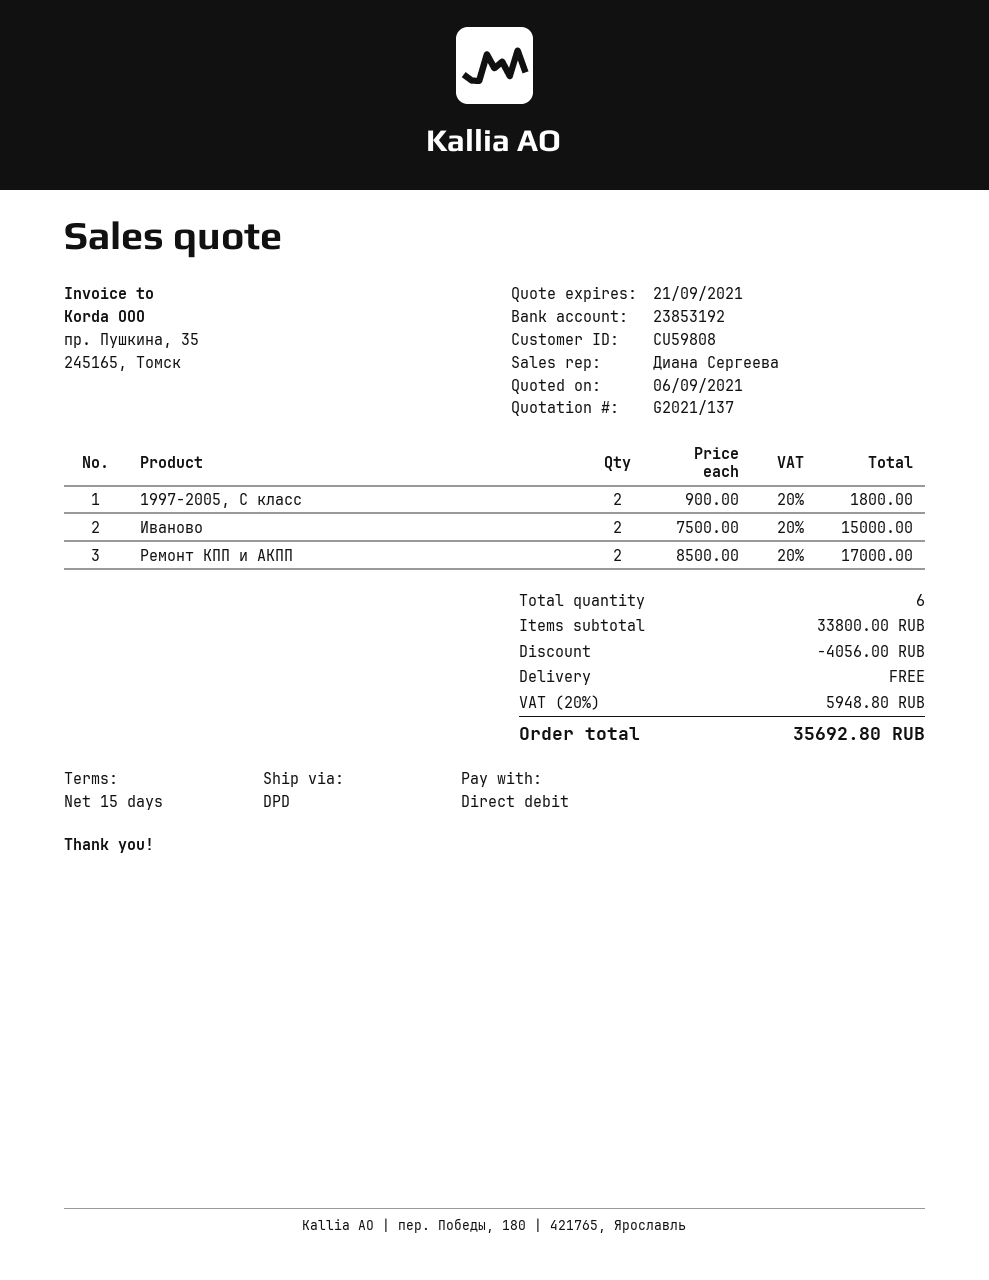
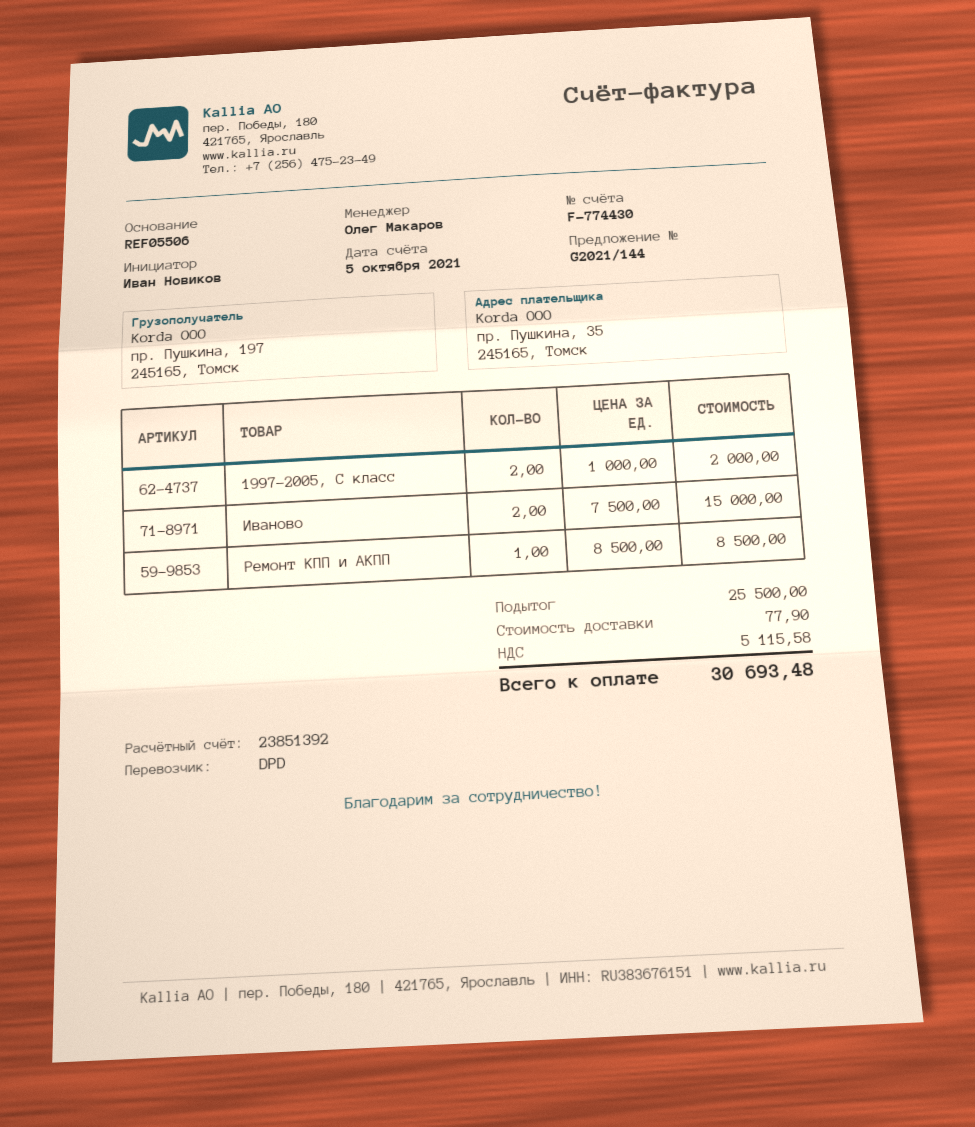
quote number: G2021/137 -> G2021/144
sales rep: Диана Сергеева -> Олег Макаров
bank account: 23853192 -> 23851392
1997-2005, C класс: 2 x 900.00 = 1800.00 -> 2 x 1000.00 = 2000.00
Ремонт КПП и АКПП: 2 x 8500.00 = 17000.00 -> 1 x 8500.00 = 8500.00
subtotal: 33800.00 -> 25500.00
discount: 4056.00 -> none
shipping: 0.00 -> 77.90
tax: 5948.80 -> 5115.58
total: 35692.80 -> 30693.48

